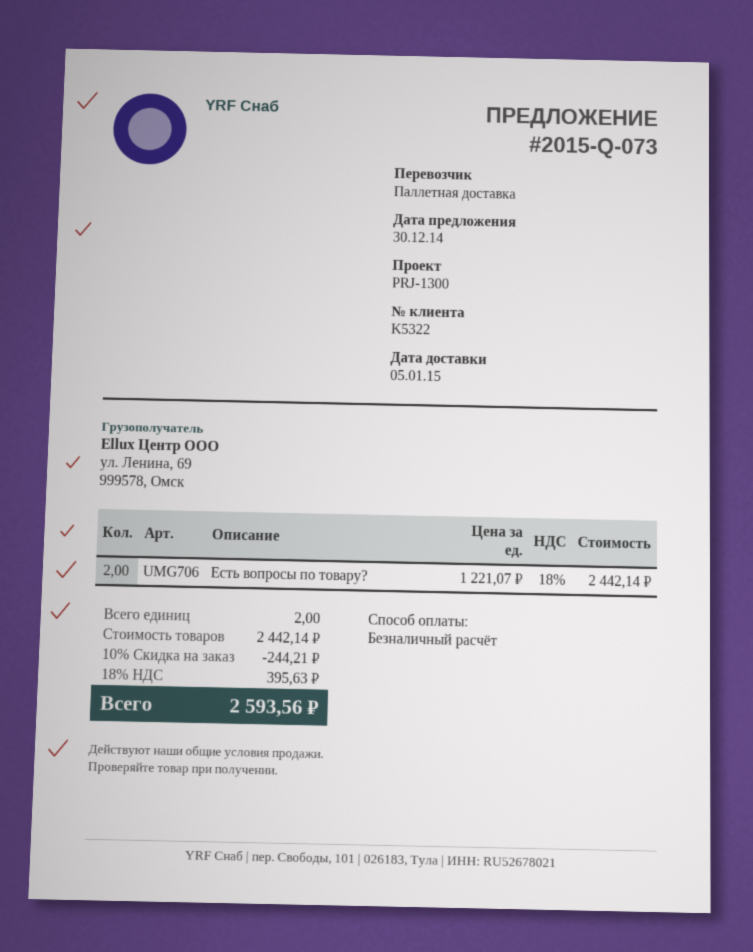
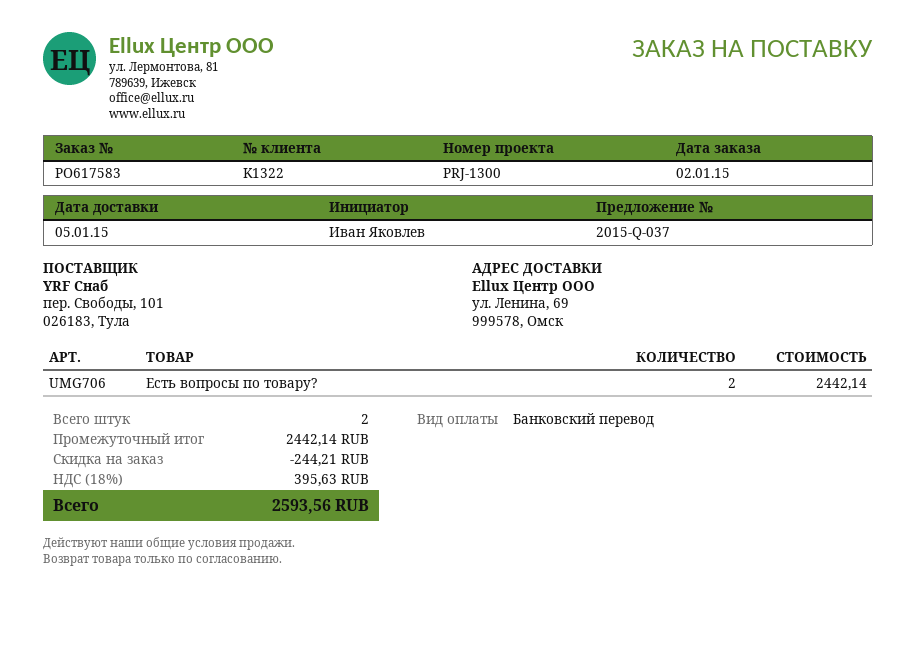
quote number: 2015-Q-073 -> 2015-Q-037
customer number: K5322 -> K1322

